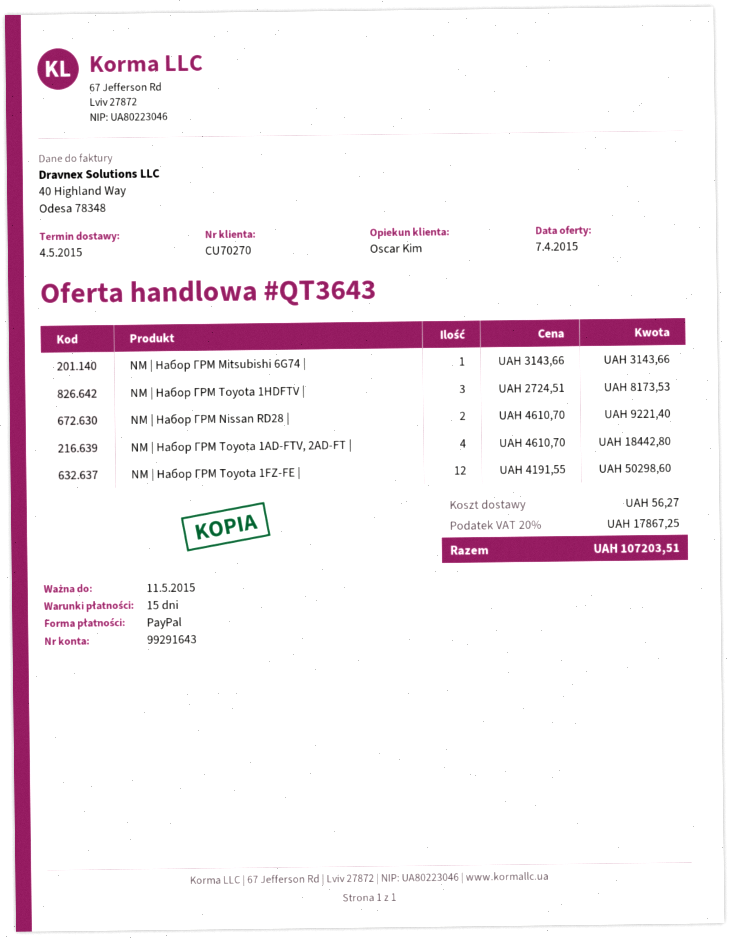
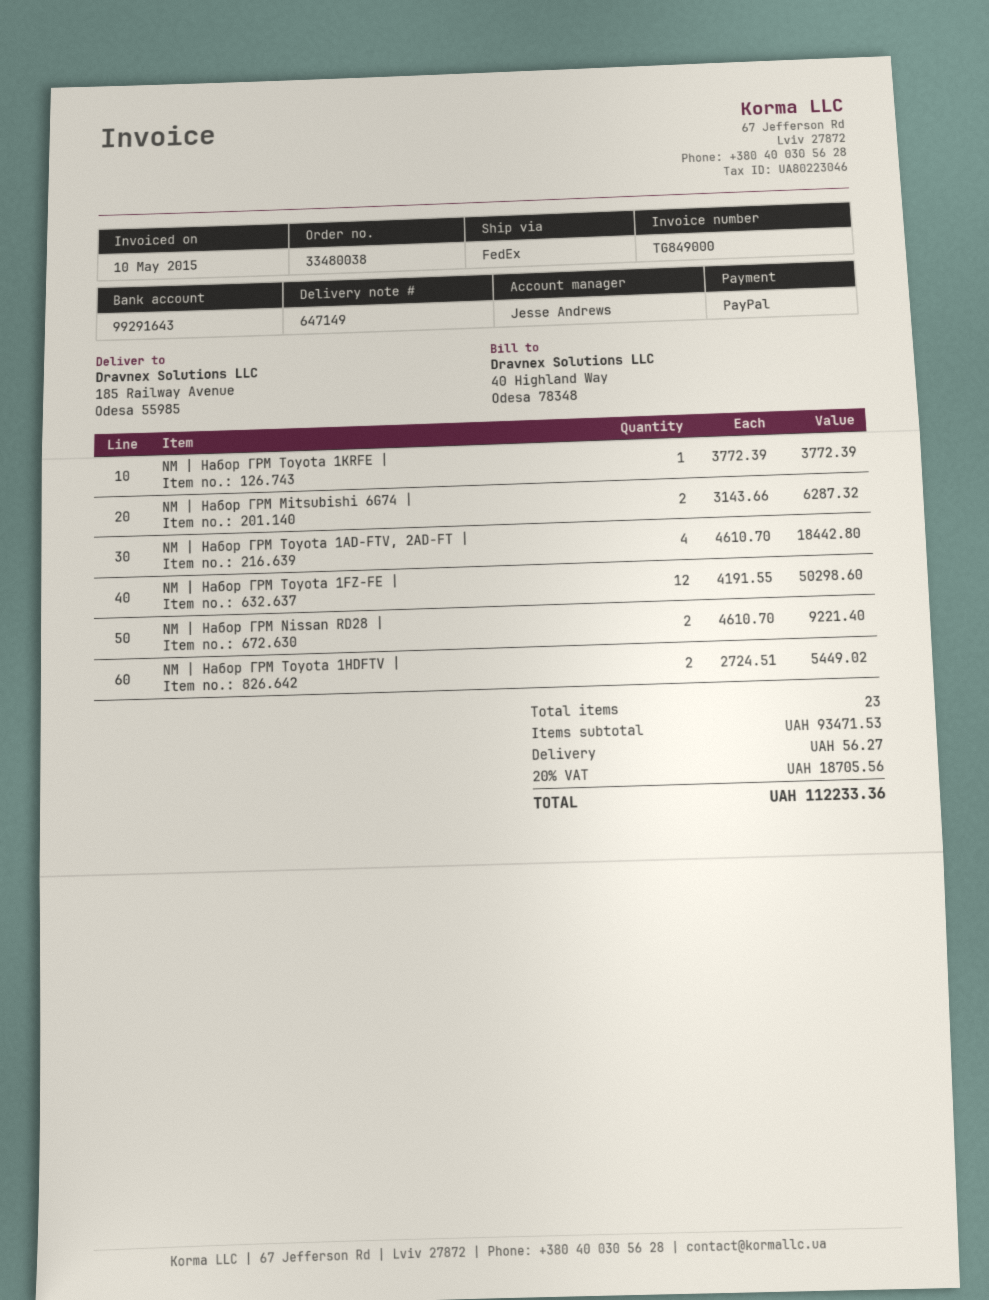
sales rep: Oscar Kim -> Jesse Andrews
NM | Набор ГРМ Mitsubishi 6G74 |: 1 x 3143.66 = 3143.66 -> 2 x 3143.66 = 6287.32
NM | Набор ГРМ Toyota 1HDFTV |: 3 x 2724.51 = 8173.53 -> 2 x 2724.51 = 5449.02
NM | Набор ГРМ Toyota 1KRFE |: none -> 1 x 3772.39 = 3772.39
tax: 20% = 17867.25 -> 20% = 18705.56
total: 107203.51 -> 112233.36

